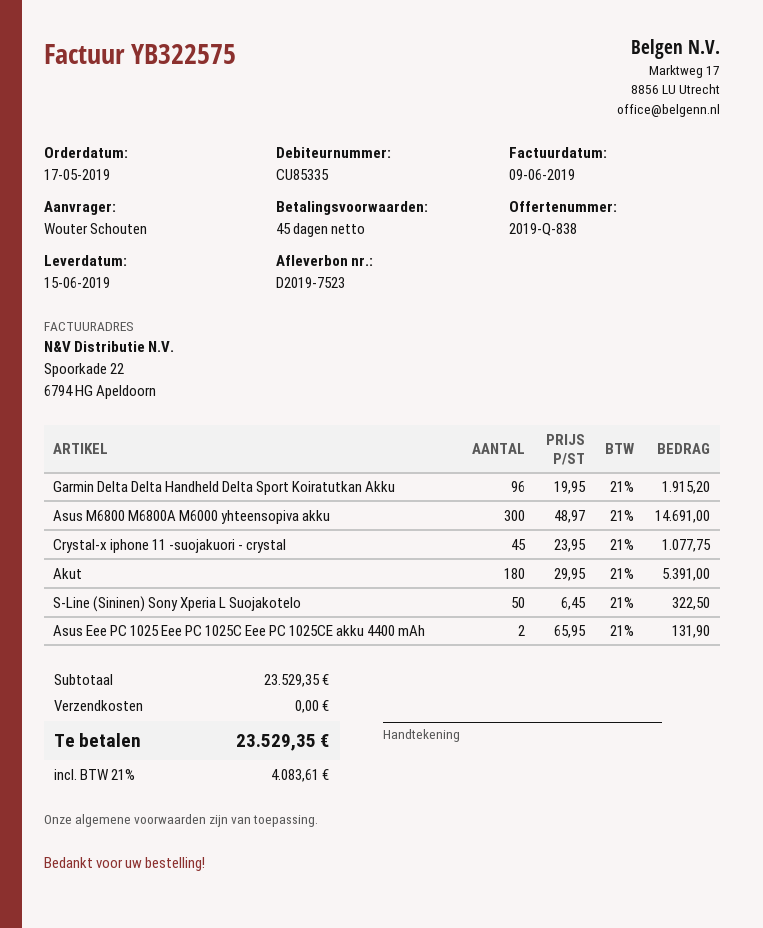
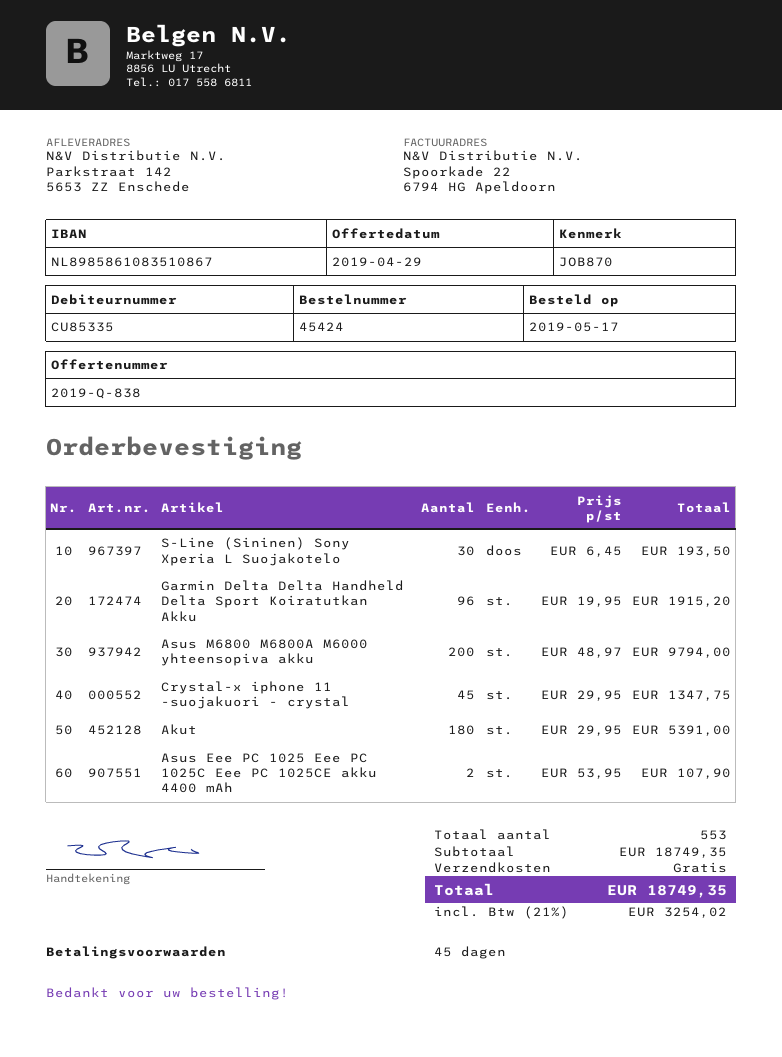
Asus M6800 M6800A M6000 yhteensopiva akku: 300 x 48.97 = 14691.00 -> 200 x 48.97 = 9794.00
Crystal-x iphone 11 -suojakuori - crystal: 45 x 23.95 = 1077.75 -> 45 x 29.95 = 1347.75
S-Line (Sininen) Sony Xperia L Suojakotelo: 50 x 6.45 = 322.50 -> 30 x 6.45 = 193.50
Asus Eee PC 1025 Eee PC 1025C Eee PC 1025CE akku 4400 mAh: 2 x 65.95 = 131.90 -> 2 x 53.95 = 107.90
subtotal: 23529.35 -> 18749.35
tax: 21% = 4083.61 -> 21% = 3254.02
total: 23529.35 -> 18749.35

